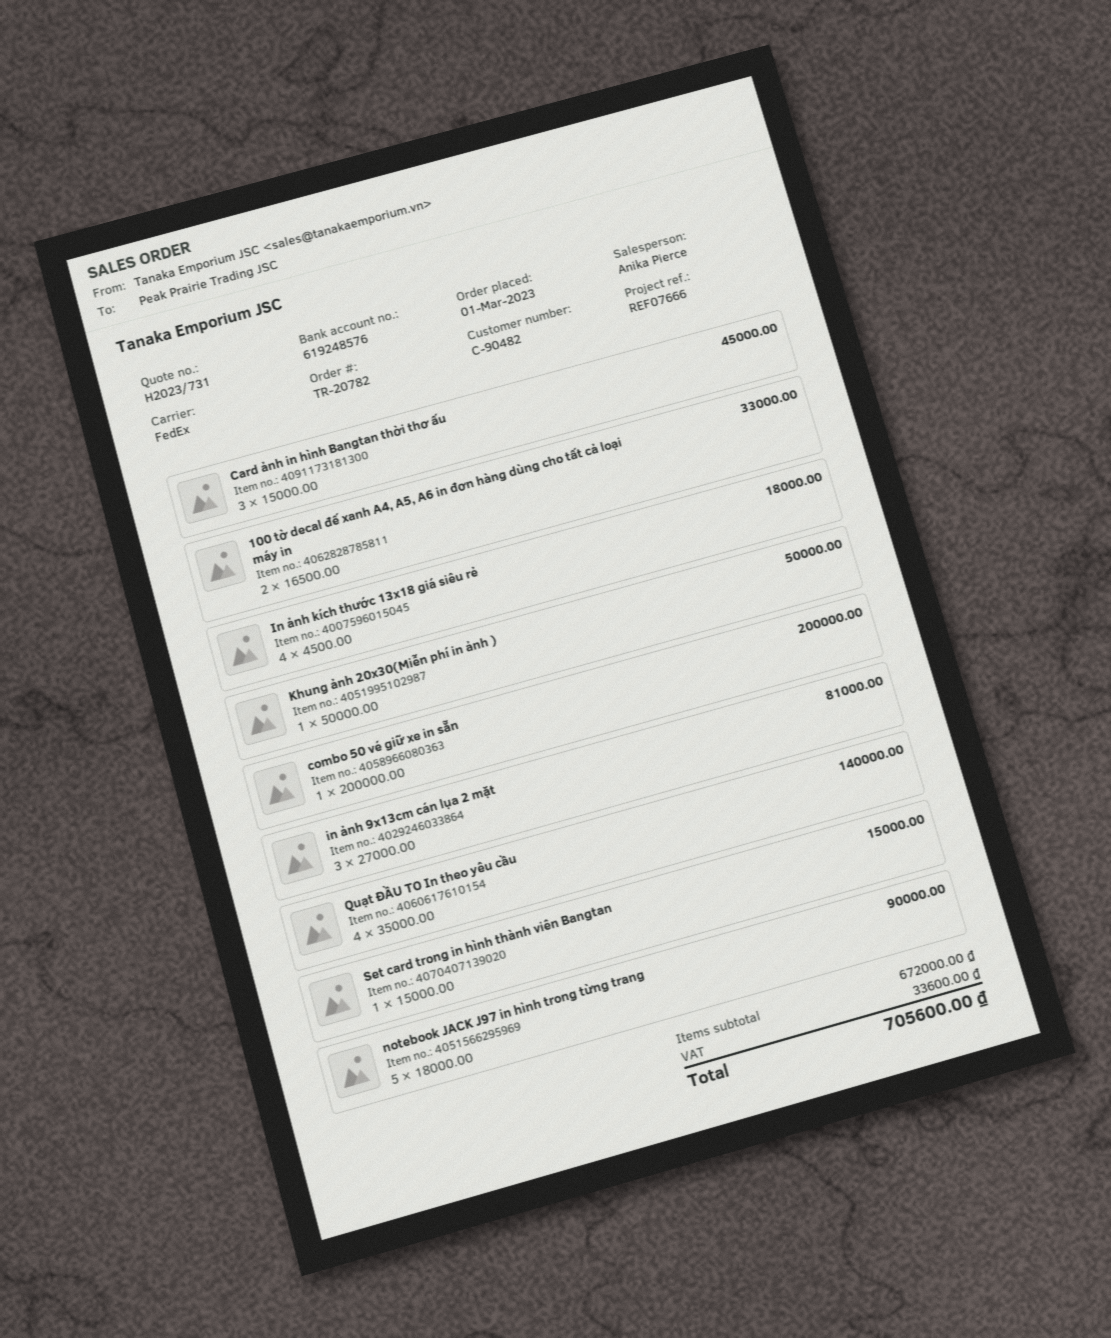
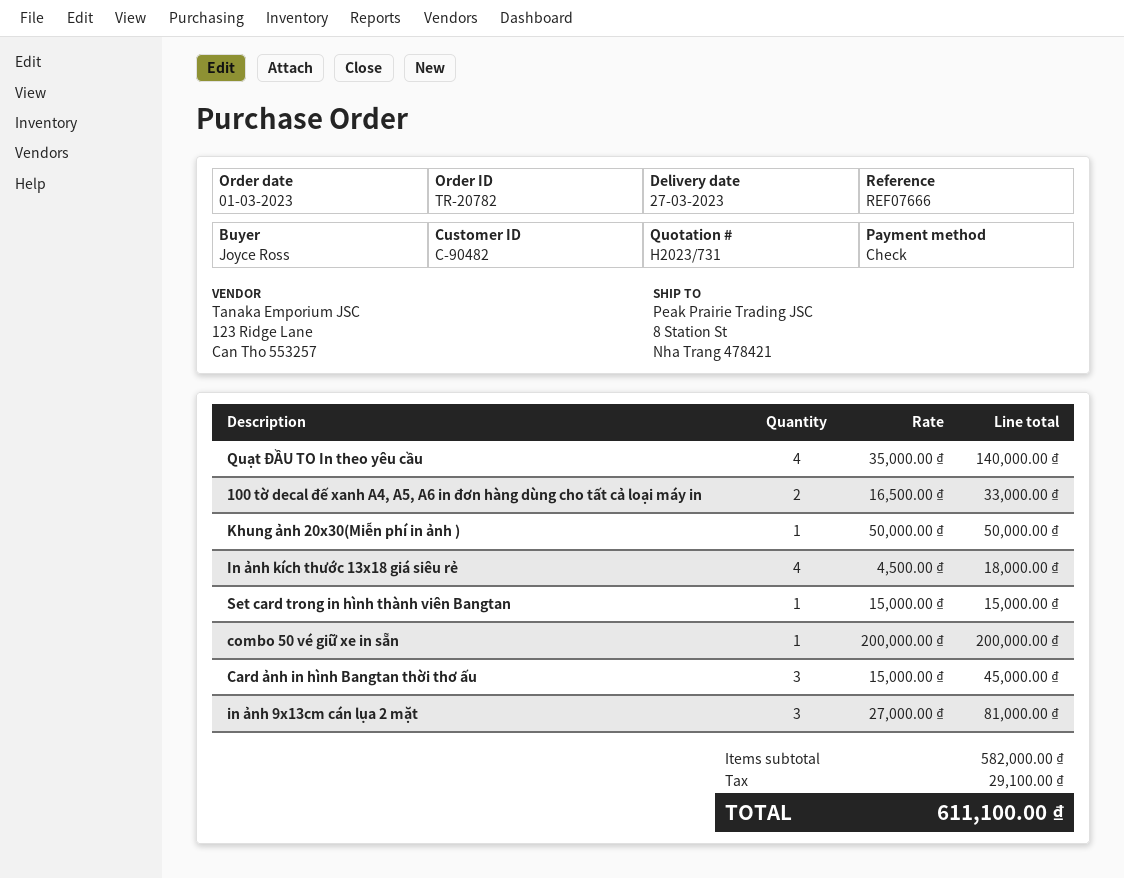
notebook JACK J97 in hình trong từng trang: 5 x 18000.00 = 90000.00 -> none
subtotal: 672000.00 -> 582000.00
tax: 33600.00 -> 29100.00
total: 705600.00 -> 611100.00

